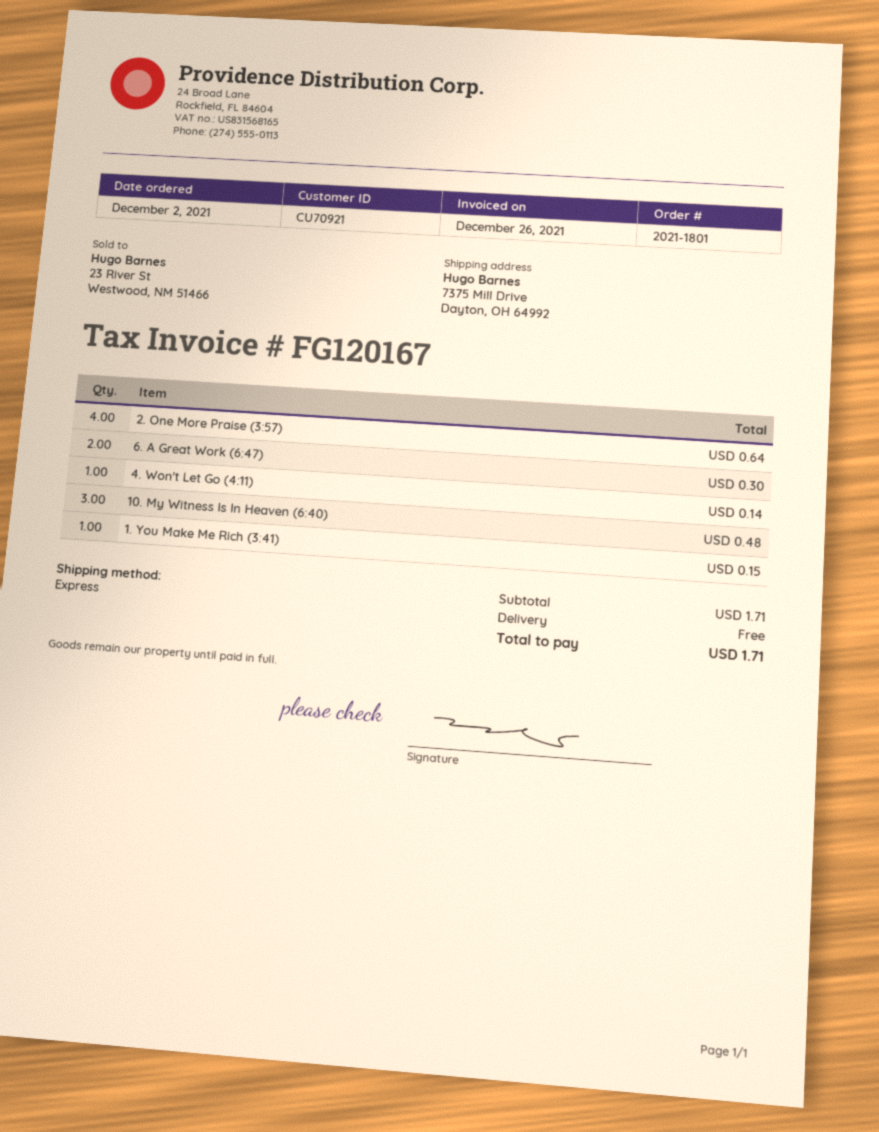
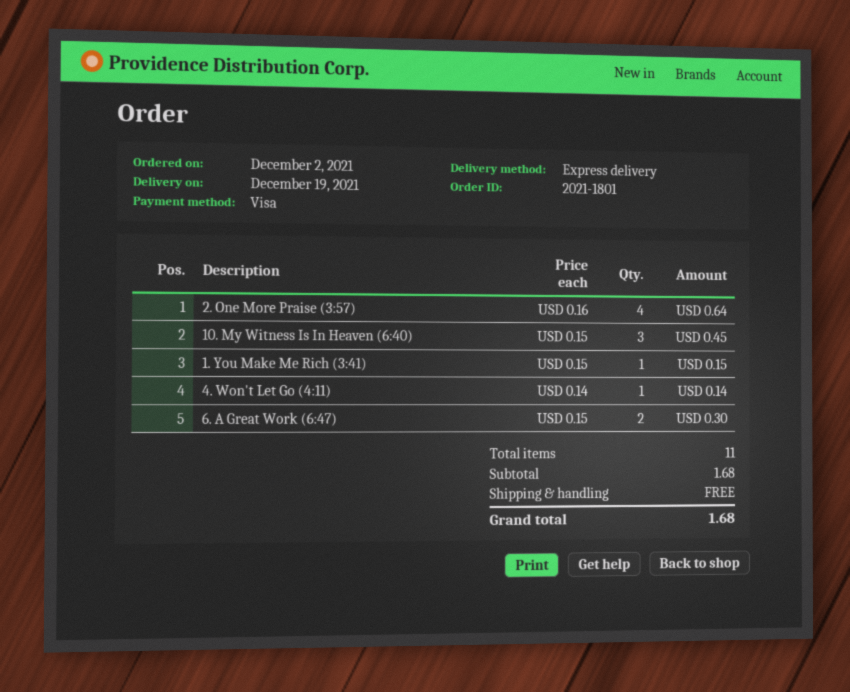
10. My Witness Is In Heaven (6:40): 3 for 0.48 -> 3 for 0.45
subtotal: 1.71 -> 1.68
total: 1.71 -> 1.68

